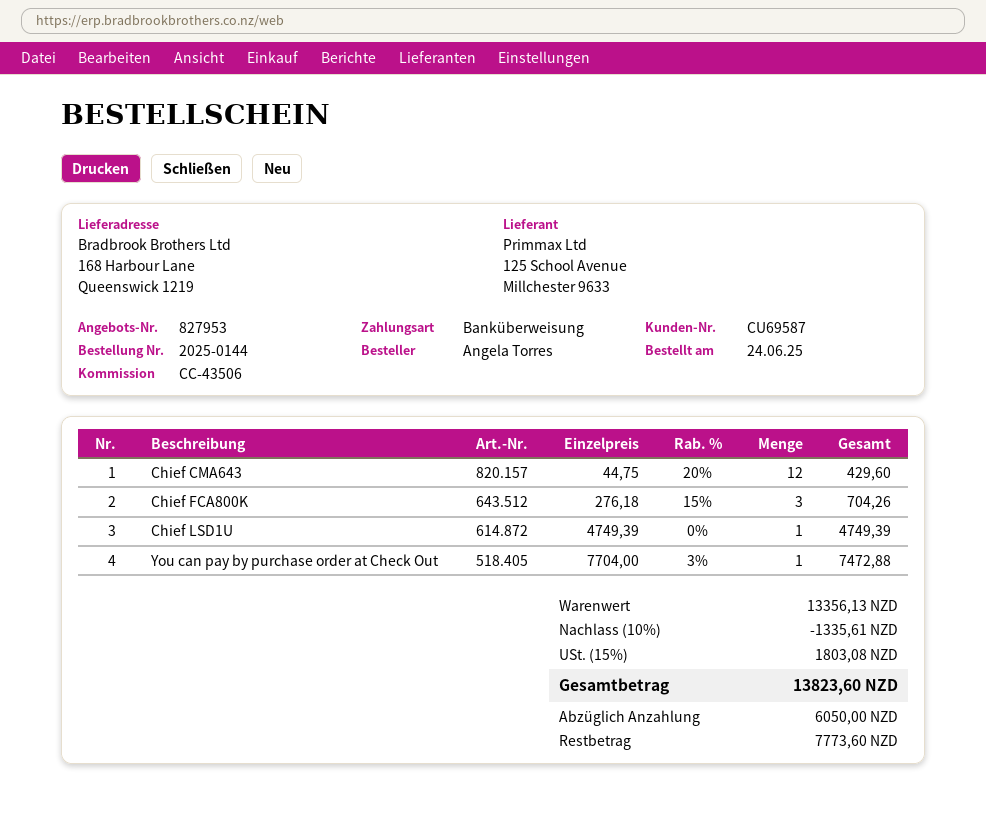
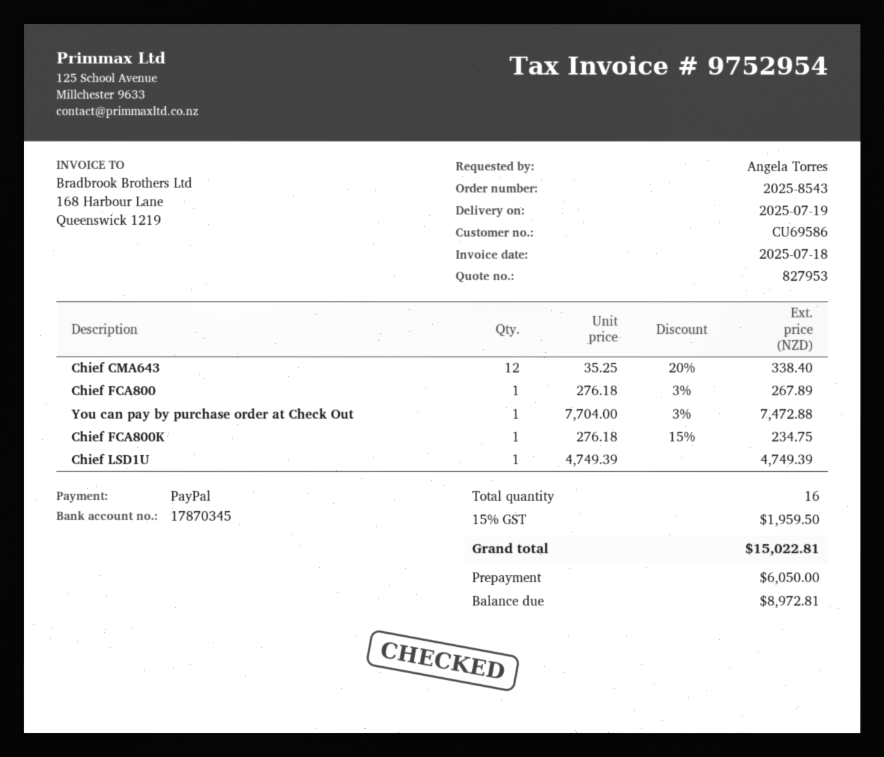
order number: 2025-0144 -> 2025-8543
customer number: CU69587 -> CU69586
payment method: bank transfer -> PayPal
Chief CMA643: 12 x 44.75 - 20% = 429.60 -> 12 x 35.25 - 20% = 338.40
Chief FCA800K: 3 x 276.18 - 15% = 704.26 -> 1 x 276.18 - 15% = 234.75
Chief FCA800: none -> 1 x 276.18 - 3% = 267.89
discount: 10% = 1335.61 -> none
tax: 15% = 1803.08 -> 15% = 1959.50
total: 13823.60 -> 15022.81
balance: 7773.60 -> 8972.81

